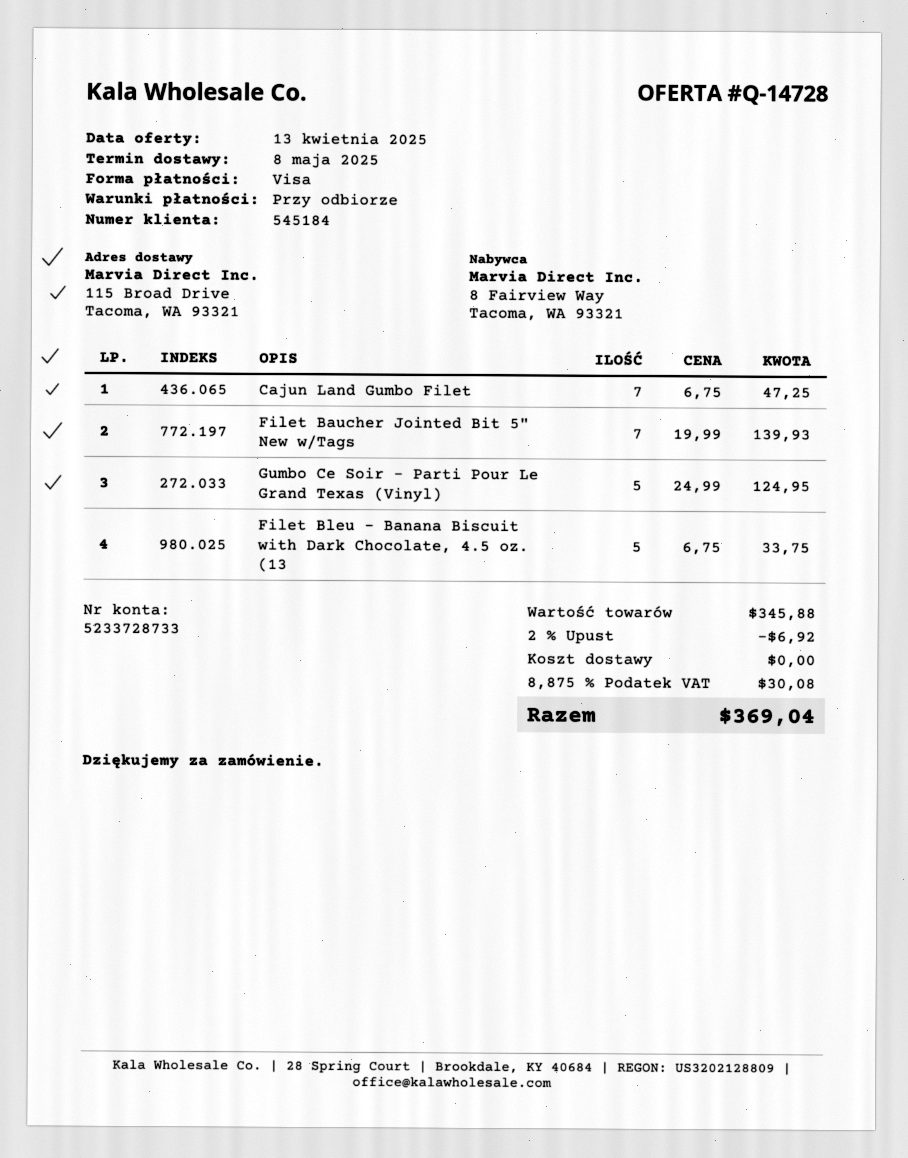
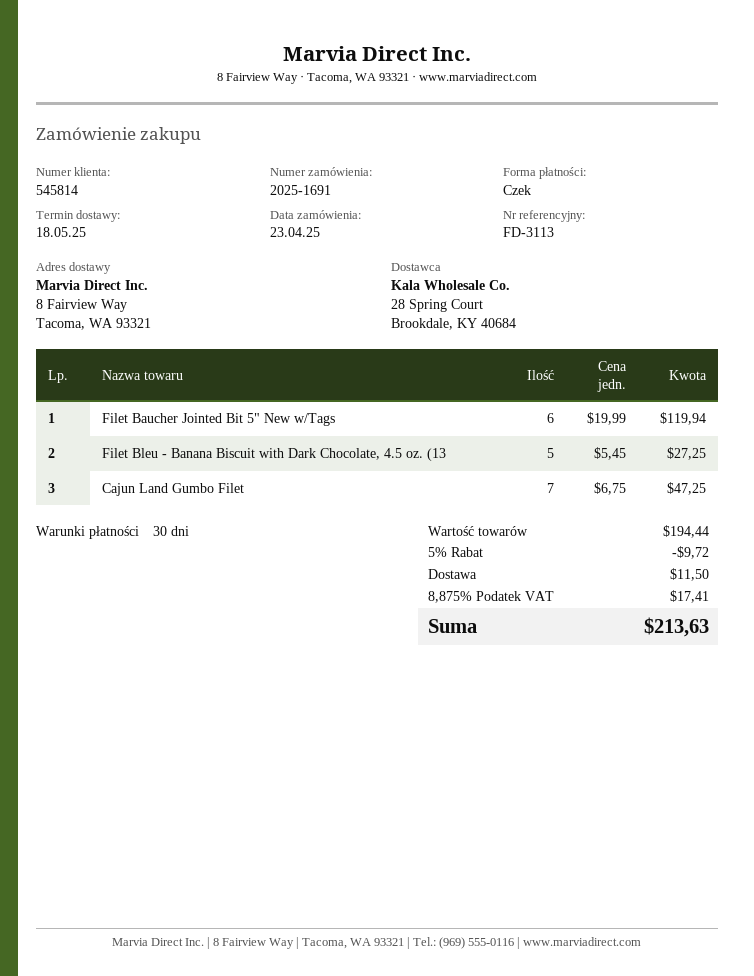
delivery date: 2025-05-08 -> 2025-05-18
payment terms: on receipt -> 30 days
customer number: 545184 -> 545814
payment method: Visa -> cheque
ship to: 115 Broad Drive, Tacoma, WA 93321 -> 8 Fairview Way, Tacoma, WA 93321
Filet Baucher Jointed Bit 5" New w/Tags: 7 x 19.99 = 139.93 -> 6 x 19.99 = 119.94
Gumbo Ce Soir - Parti Pour Le Grand Texas (Vinyl): 5 x 24.99 = 124.95 -> none
Filet Bleu - Banana Biscuit with Dark Chocolate, 4.5 oz. (13: 5 x 6.75 = 33.75 -> 5 x 5.45 = 27.25
subtotal: 345.88 -> 194.44
discount: 2% = 6.92 -> 5% = 9.72
shipping: 0.00 -> 11.50
tax: 8.875% = 30.08 -> 8.875% = 17.41
total: 369.04 -> 213.63

